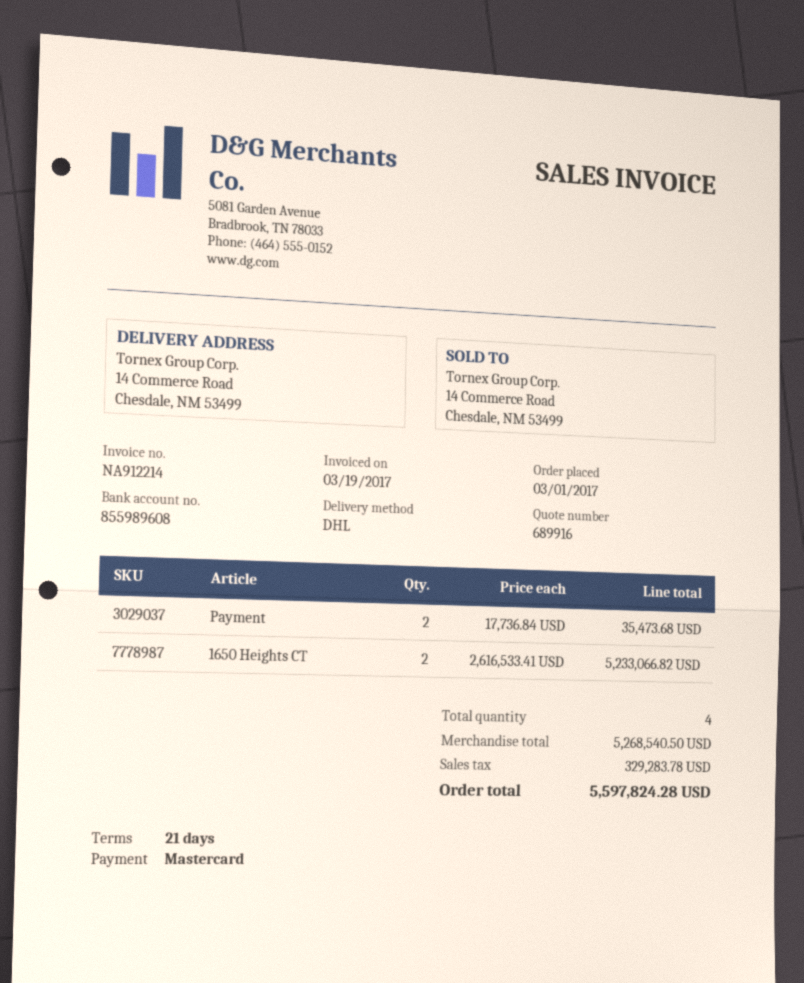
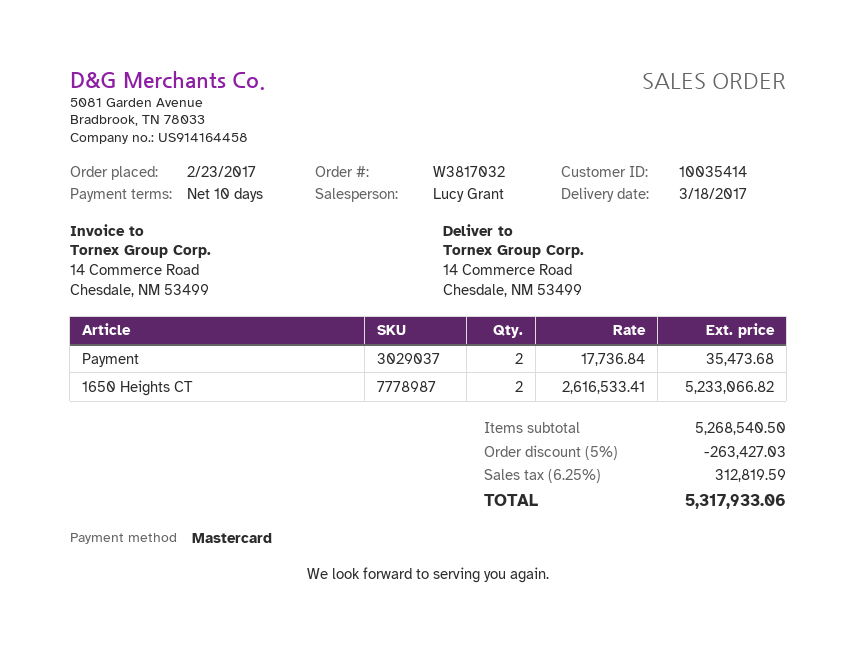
order date: 2017-03-01 -> 2017-02-23
payment terms: 21 days -> 10 days
discount: none -> 5% = 263427.03
tax: 329283.78 -> 312819.59
total: 5597824.28 -> 5317933.06

